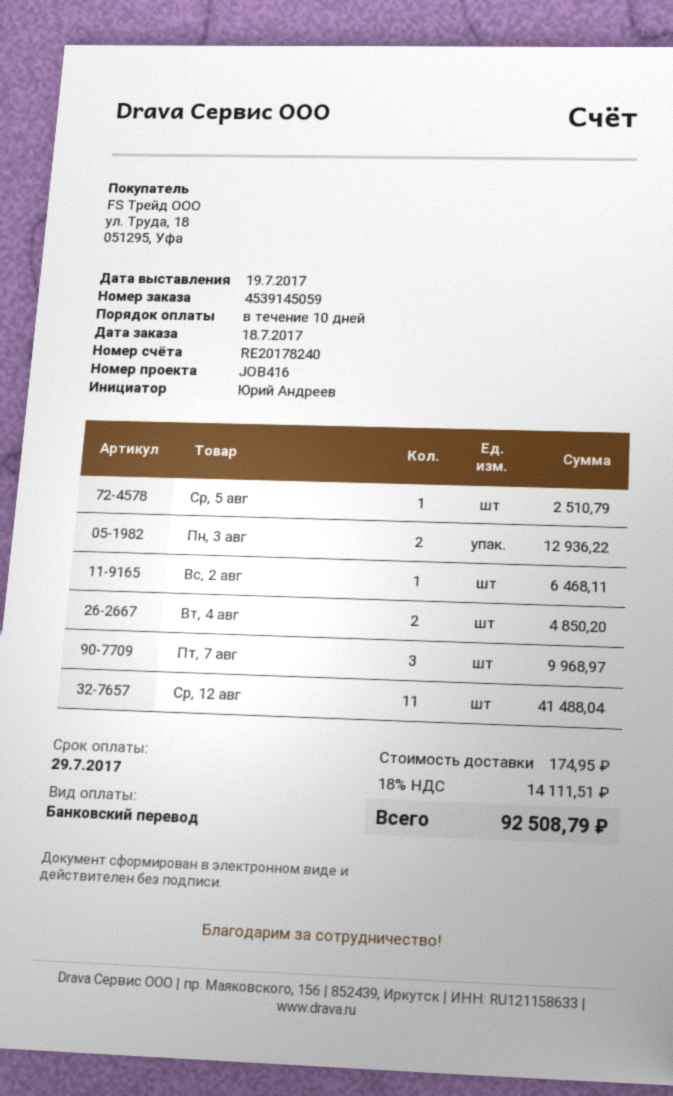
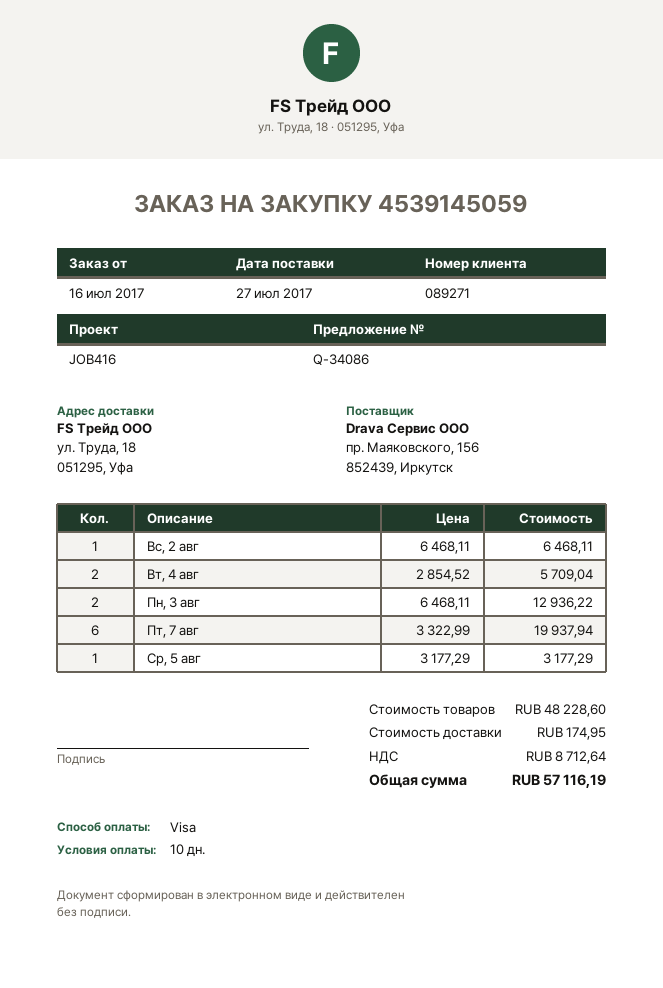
order date: 2017-07-18 -> 2017-07-16
payment method: bank transfer -> Visa
Ср, 5 авг: 1 for 2510.79 -> 1 for 3177.29
Вт, 4 авг: 2 for 4850.20 -> 2 for 5709.04
Пт, 7 авг: 3 for 9968.97 -> 6 for 19937.94
Ср, 12 авг: 11 for 41488.04 -> none
tax: 14111.51 -> 8712.64
total: 92508.79 -> 57116.19

